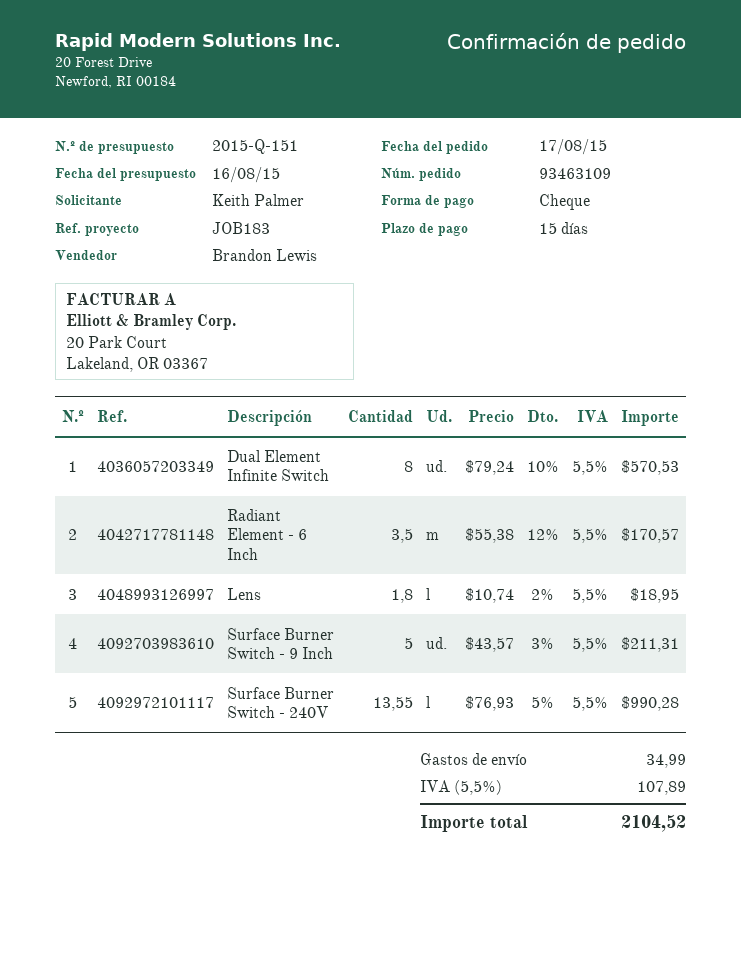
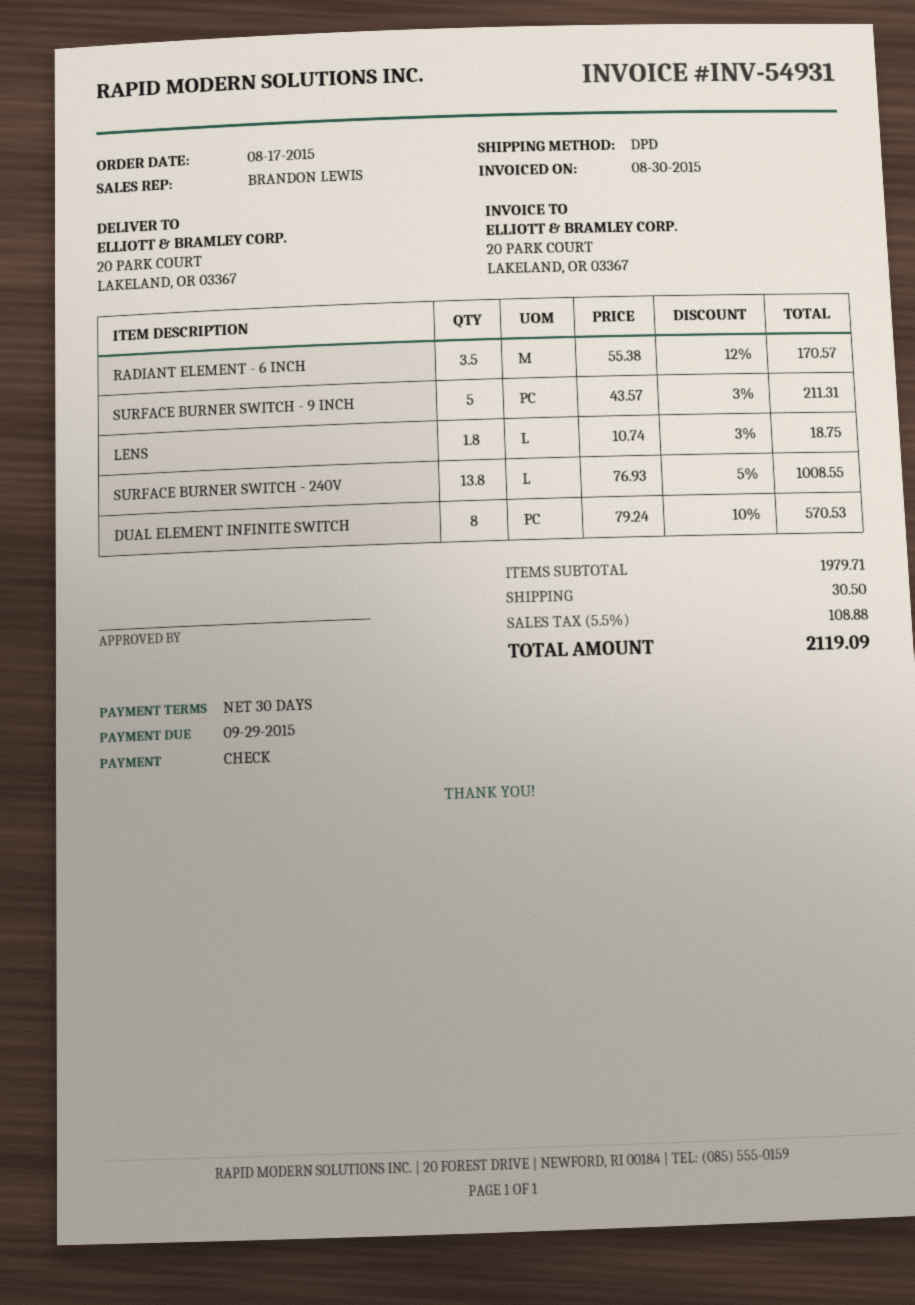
payment terms: 15 days -> 30 days
Lens: 1.8 x 10.74 - 2% = 18.95 -> 1.8 x 10.74 - 3% = 18.75
Surface Burner Switch - 240V: 13.55 x 76.93 - 5% = 990.28 -> 13.8 x 76.93 - 5% = 1008.55
shipping: 34.99 -> 30.50
tax: 5.5% = 107.89 -> 5.5% = 108.88
total: 2104.52 -> 2119.09

